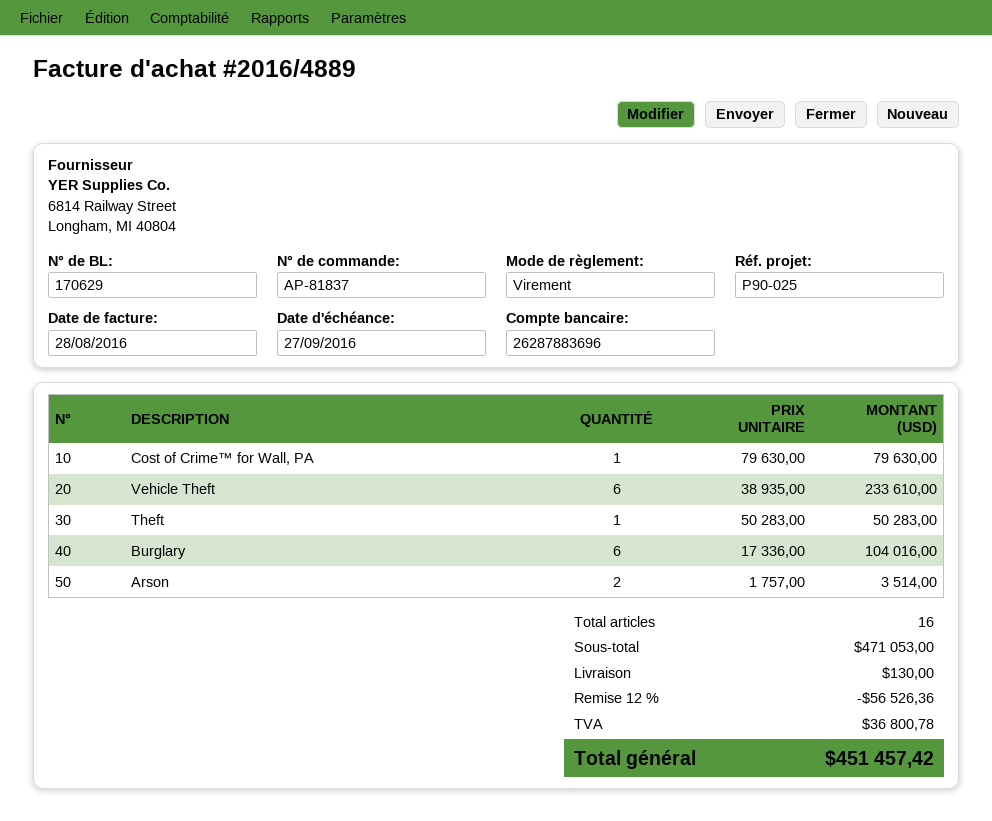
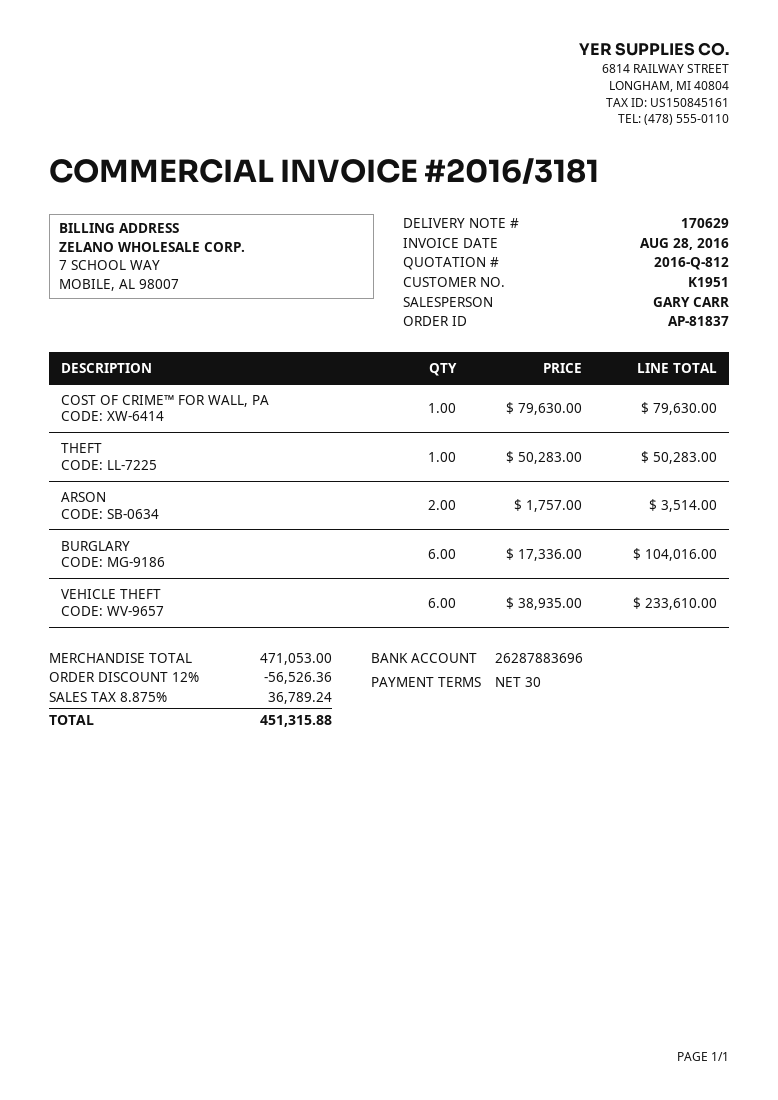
invoice number: 2016/4889 -> 2016/3181
shipping: 130.00 -> none
tax: 36800.78 -> 36789.24
total: 451457.42 -> 451315.88

